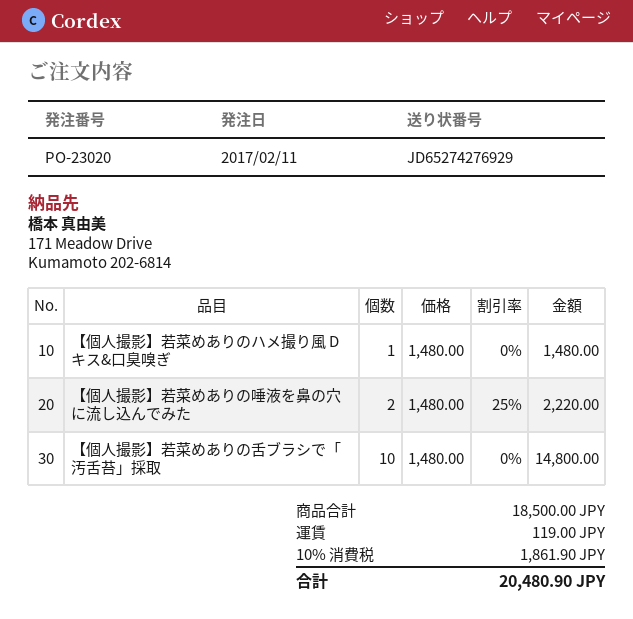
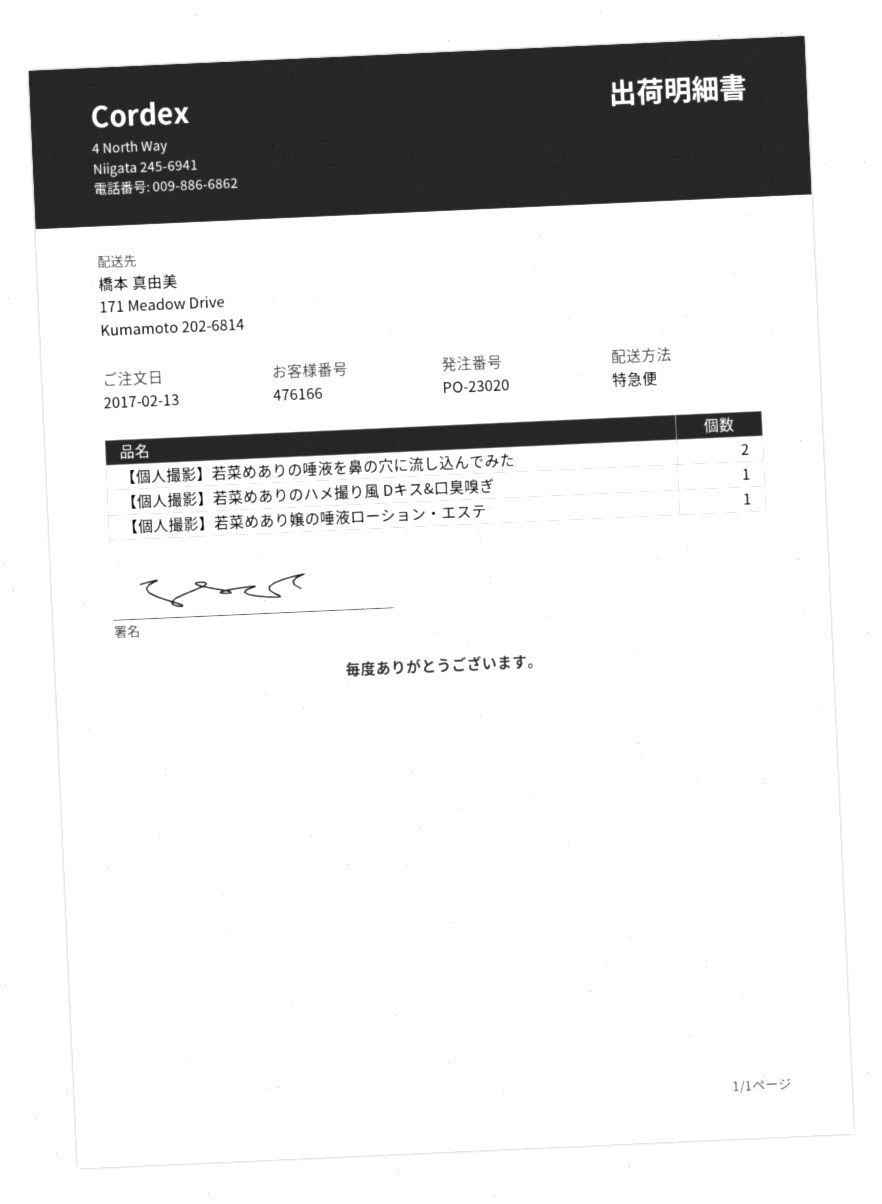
order date: 2017-02-11 -> 2017-02-13
【個人撮影】若菜めありの舌ブラシで「汚舌苔」採取: 10 -> none
【個人撮影】若菜めあり嬢の唾液ローション・エステ: none -> 1

